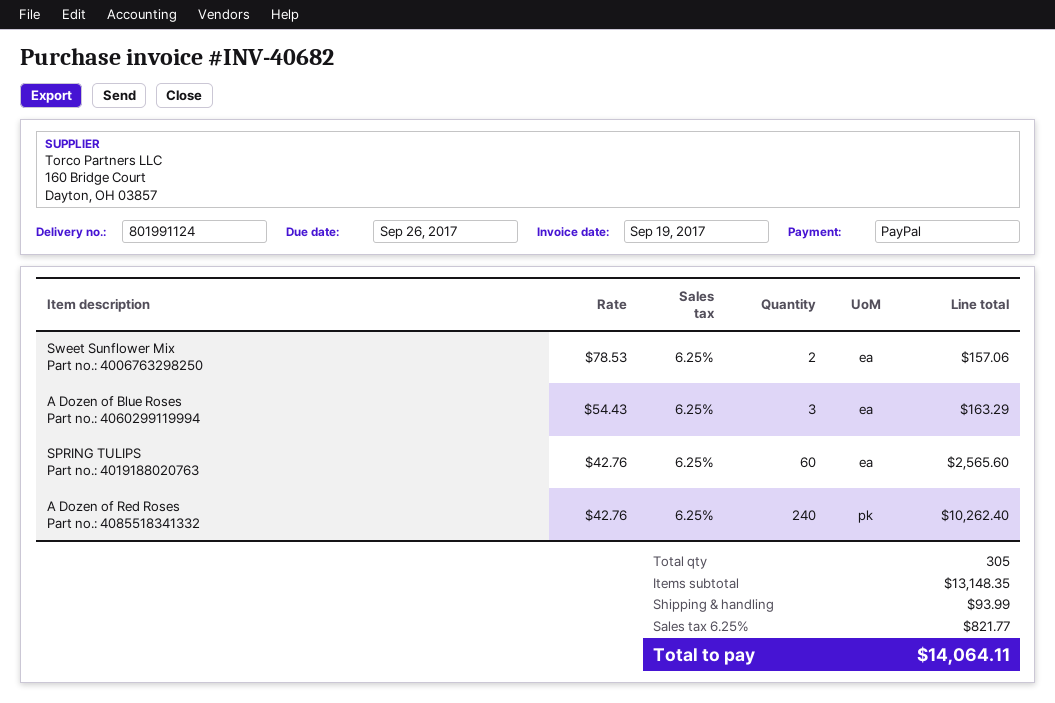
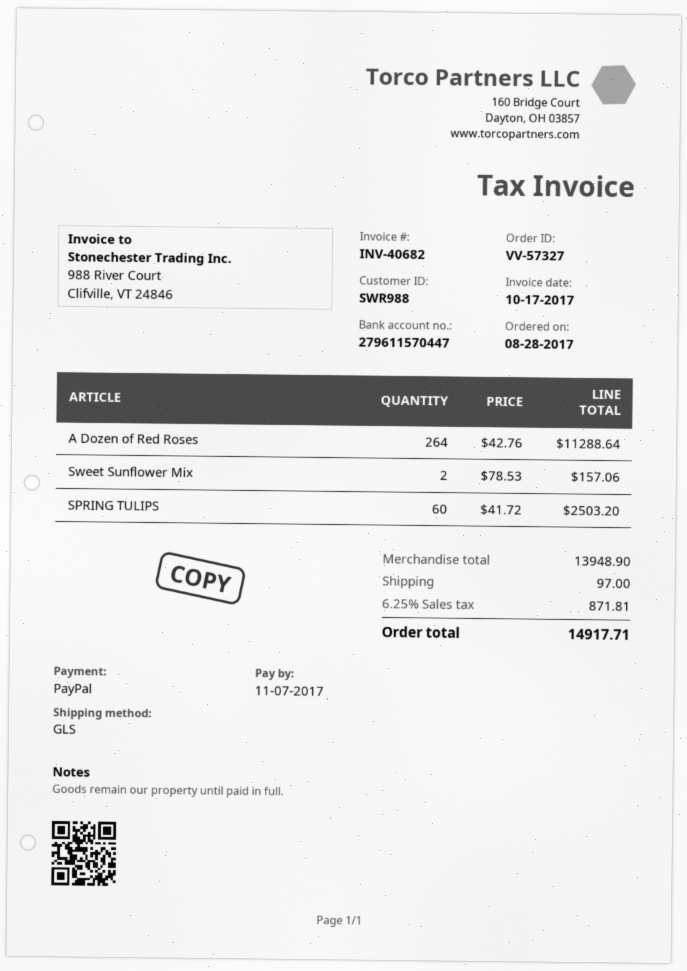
invoice date: 2017-09-19 -> 2017-10-17
due date: 2017-09-26 -> 2017-11-07
A Dozen of Blue Roses: 3 x 54.43 = 163.29 -> none
SPRING TULIPS: 60 x 42.76 = 2565.60 -> 60 x 41.72 = 2503.20
A Dozen of Red Roses: 240 x 42.76 = 10262.40 -> 264 x 42.76 = 11288.64
subtotal: 13148.35 -> 13948.90
shipping: 93.99 -> 97.00
tax: 6.25% = 821.77 -> 6.25% = 871.81
total: 14064.11 -> 14917.71

